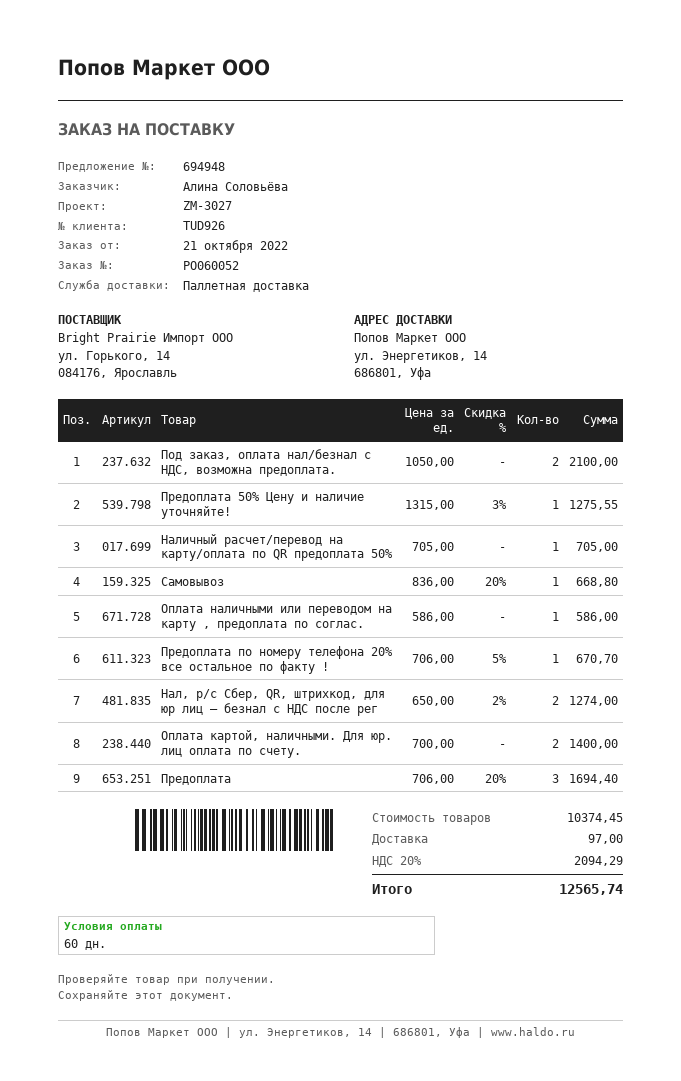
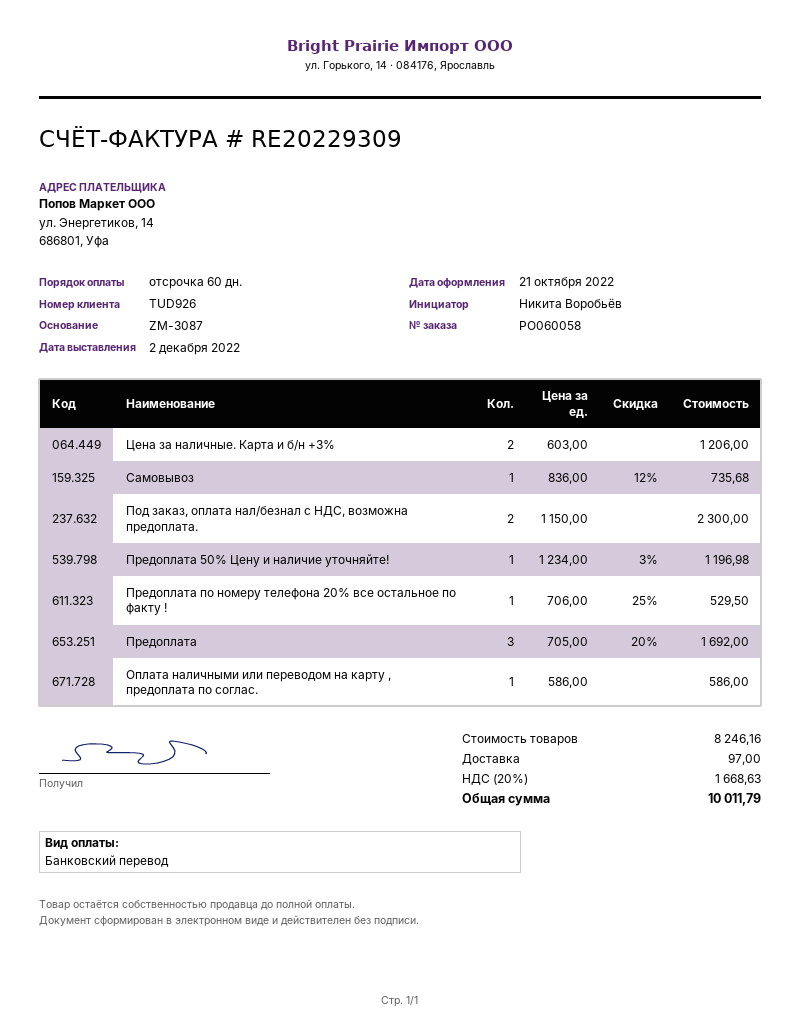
order number: PO060052 -> PO060058
reference: ZM-3027 -> ZM-3087
ordered by: Алина Соловьёва -> Никита Воробьёв
Под заказ, оплата нал/безнал с НДС, возможна предоплата.: 2 x 1050.00 = 2100.00 -> 2 x 1150.00 = 2300.00
Предоплата 50% Цену и наличие уточняйте!: 1 x 1315.00 - 3% = 1275.55 -> 1 x 1234.00 - 3% = 1196.98
Наличный расчет/перевод на карту/оплата по QR предоплата 50%: 1 x 705.00 = 705.00 -> none
Самовывоз: 1 x 836.00 - 20% = 668.80 -> 1 x 836.00 - 12% = 735.68
Предоплата по номеру телефона 20% все остальное по факту !: 1 x 706.00 - 5% = 670.70 -> 1 x 706.00 - 25% = 529.50
Нал, р/с Сбер, QR, штрихкод, для юр лиц – безнал с НДС после рег: 2 x 650.00 - 2% = 1274.00 -> none
Оплата картой, наличными. Для юр. лиц оплата по счету.: 2 x 700.00 = 1400.00 -> none
Предоплата: 3 x 706.00 - 20% = 1694.40 -> 3 x 705.00 - 20% = 1692.00
Цена за наличные. Карта и б/н +3%: none -> 2 x 603.00 = 1206.00
subtotal: 10374.45 -> 8246.16
tax: 20% = 2094.29 -> 20% = 1668.63
total: 12565.74 -> 10011.79

